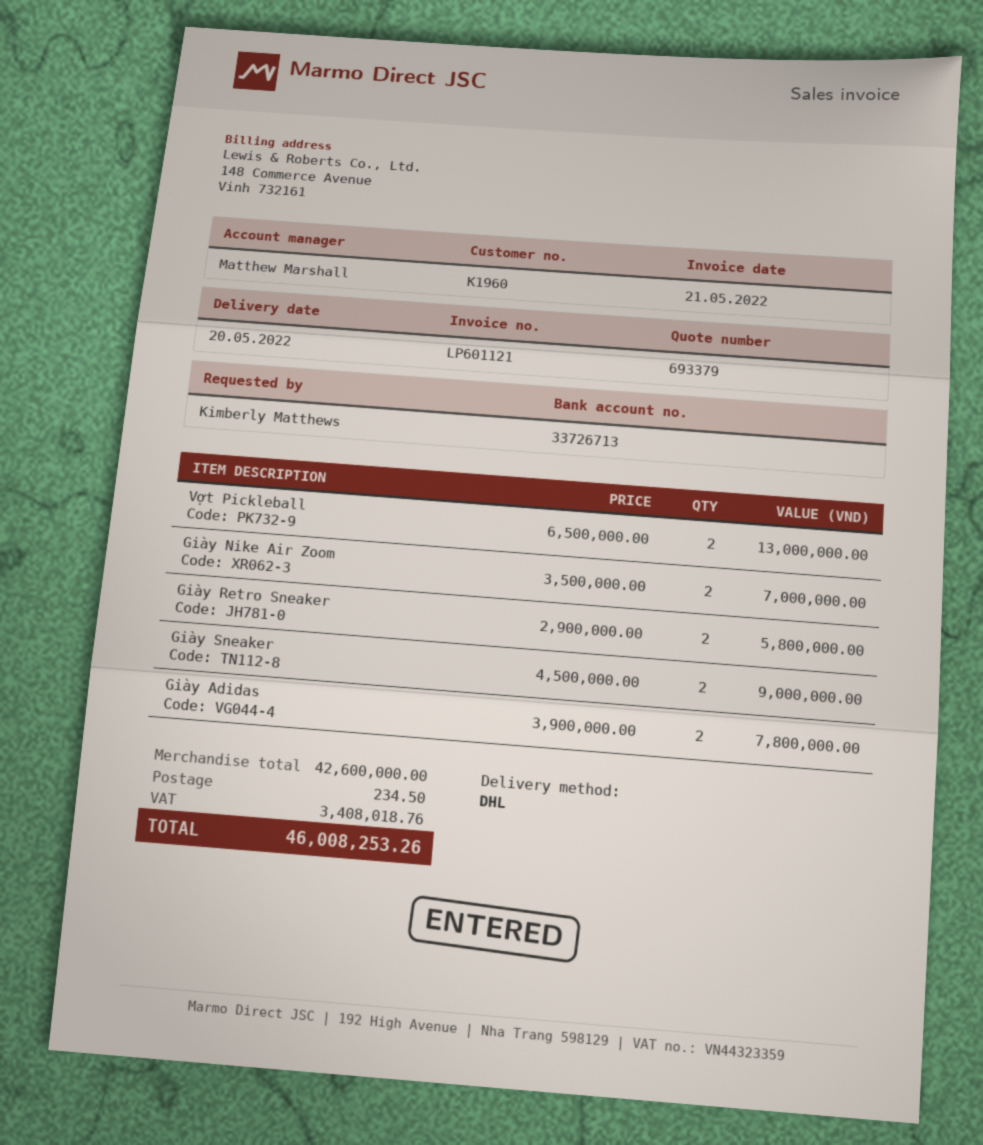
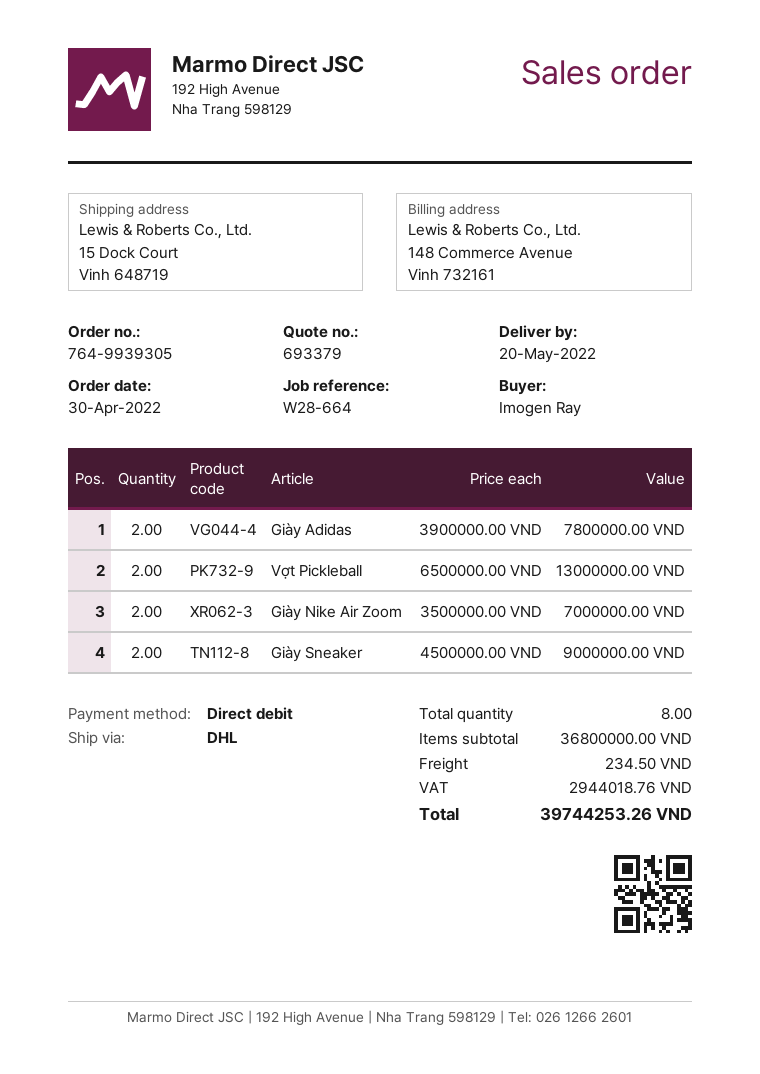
ordered by: Kimberly Matthews -> Imogen Ray
Giày Retro Sneaker: 2 x 2900000.00 = 5800000.00 -> none
subtotal: 42600000.00 -> 36800000.00
tax: 3408018.76 -> 2944018.76
total: 46008253.26 -> 39744253.26

